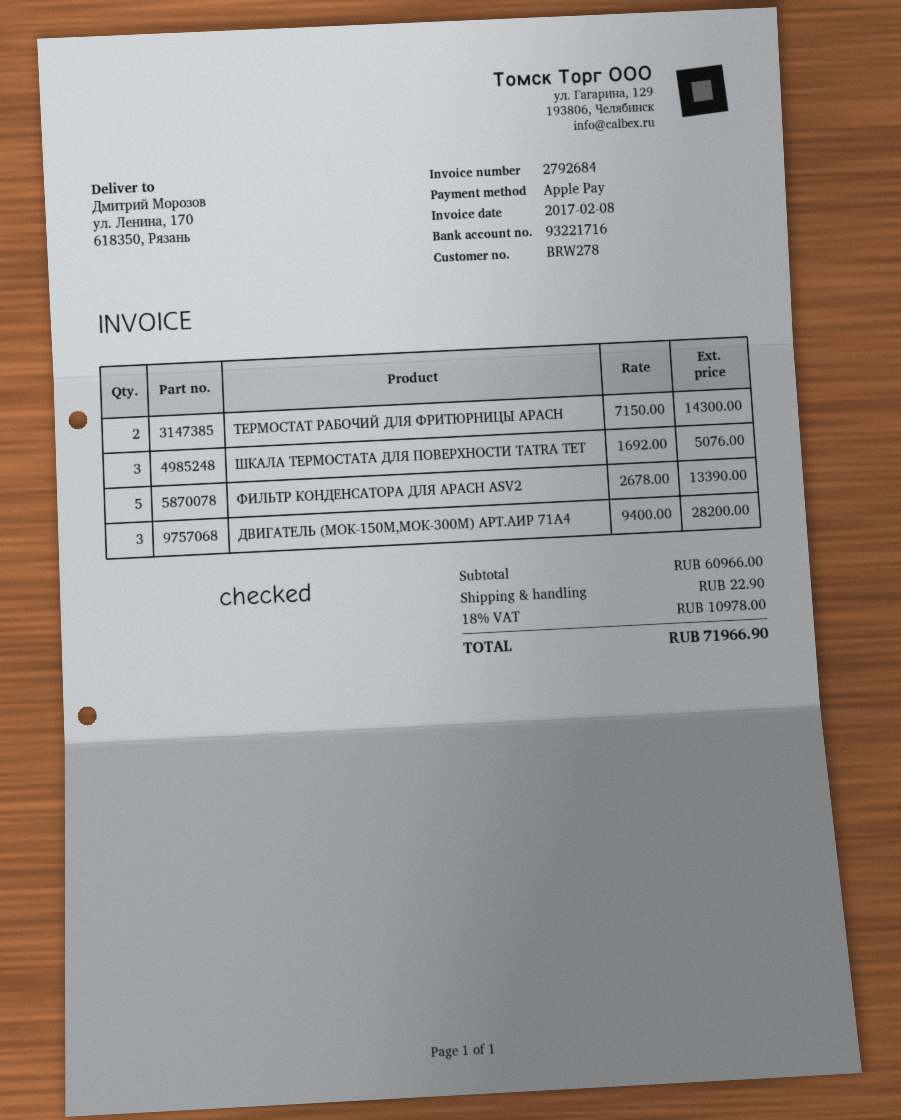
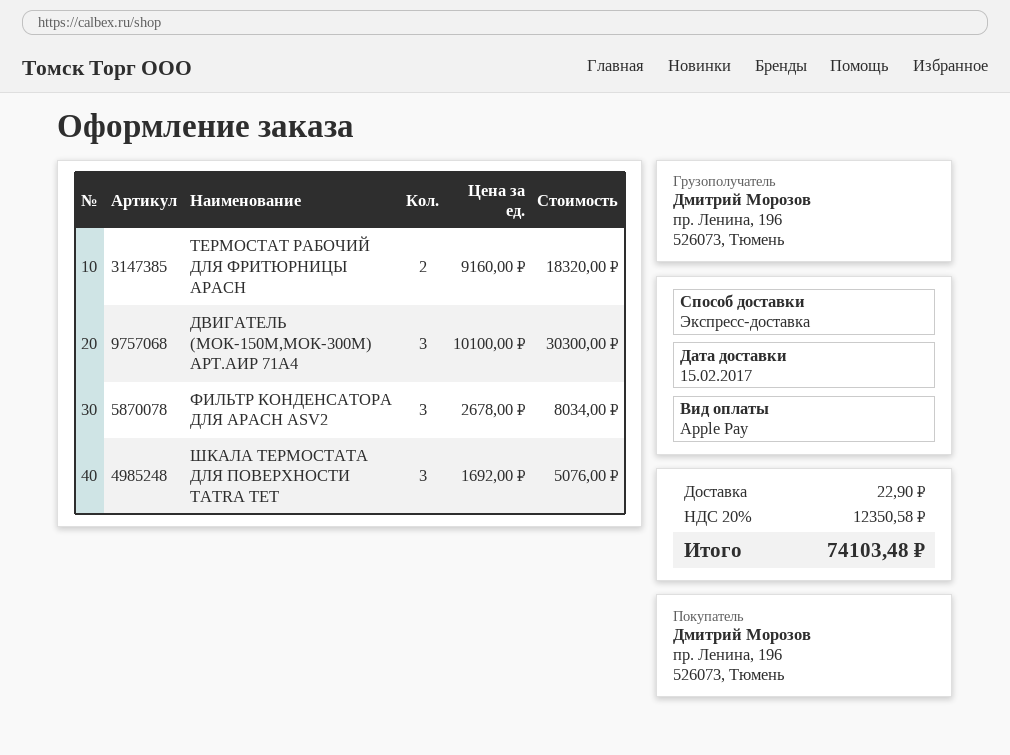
ship to: ул. Ленина, 170, 618350, Рязань -> пр. Ленина, 196, 526073, Тюмень
ТЕРМОСТАТ РАБОЧИЙ ДЛЯ ФРИТЮРНИЦЫ APACH: 2 x 7150.00 = 14300.00 -> 2 x 9160.00 = 18320.00
ФИЛЬТР КОНДЕНСАТОРА ДЛЯ APACH ASV2: 5 x 2678.00 = 13390.00 -> 3 x 2678.00 = 8034.00
ДВИГАТЕЛЬ (МОК-150М,МОК-300М) АРТ.АИР 71А4: 3 x 9400.00 = 28200.00 -> 3 x 10100.00 = 30300.00
tax: 18% = 10978.00 -> 20% = 12350.58
total: 71966.90 -> 74103.48

